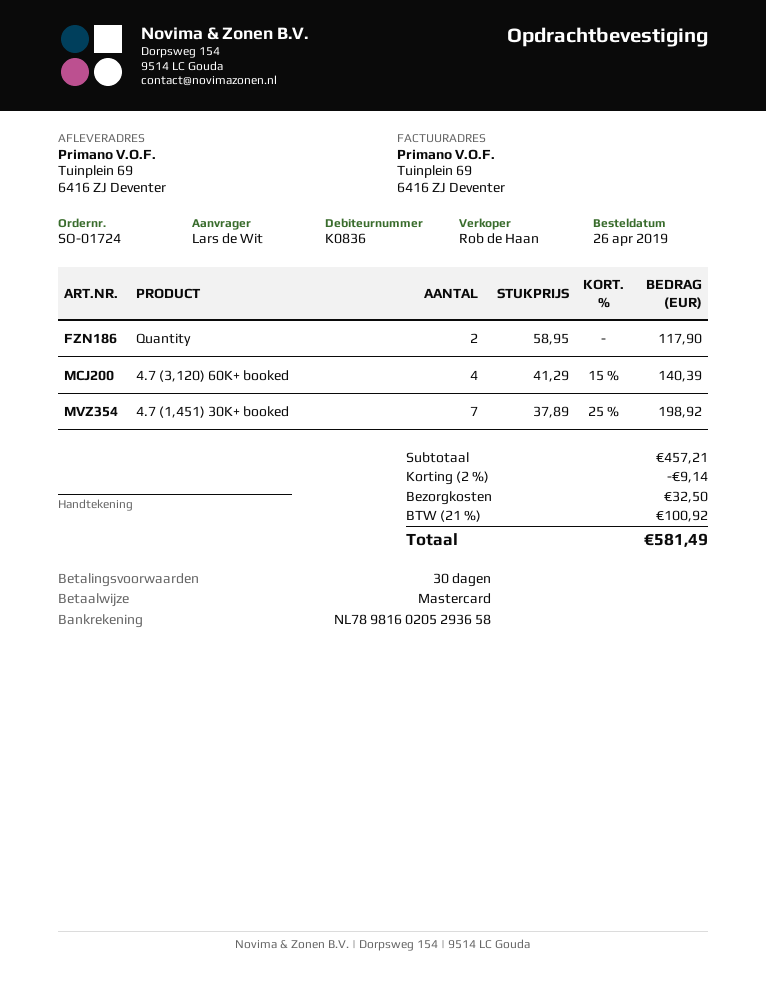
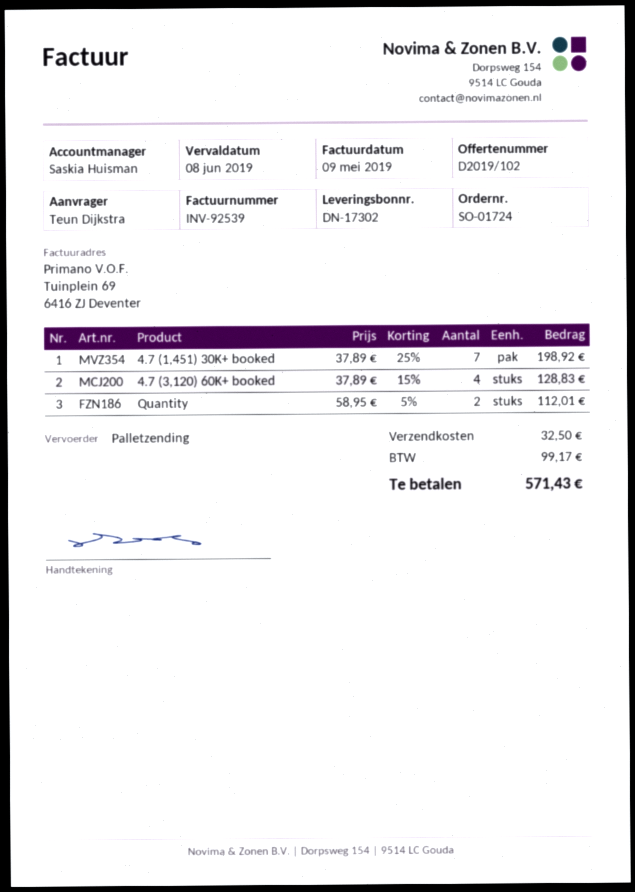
ordered by: Lars de Wit -> Teun Dijkstra
sales rep: Rob de Haan -> Saskia Huisman
Quantity: 2 x 58.95 = 117.90 -> 2 x 58.95 - 5% = 112.01
4.7 (3,120) 60K+ booked: 4 x 41.29 - 15% = 140.39 -> 4 x 37.89 - 15% = 128.83
discount: 2% = 9.14 -> none
tax: 100.92 -> 99.17
total: 581.49 -> 571.43

